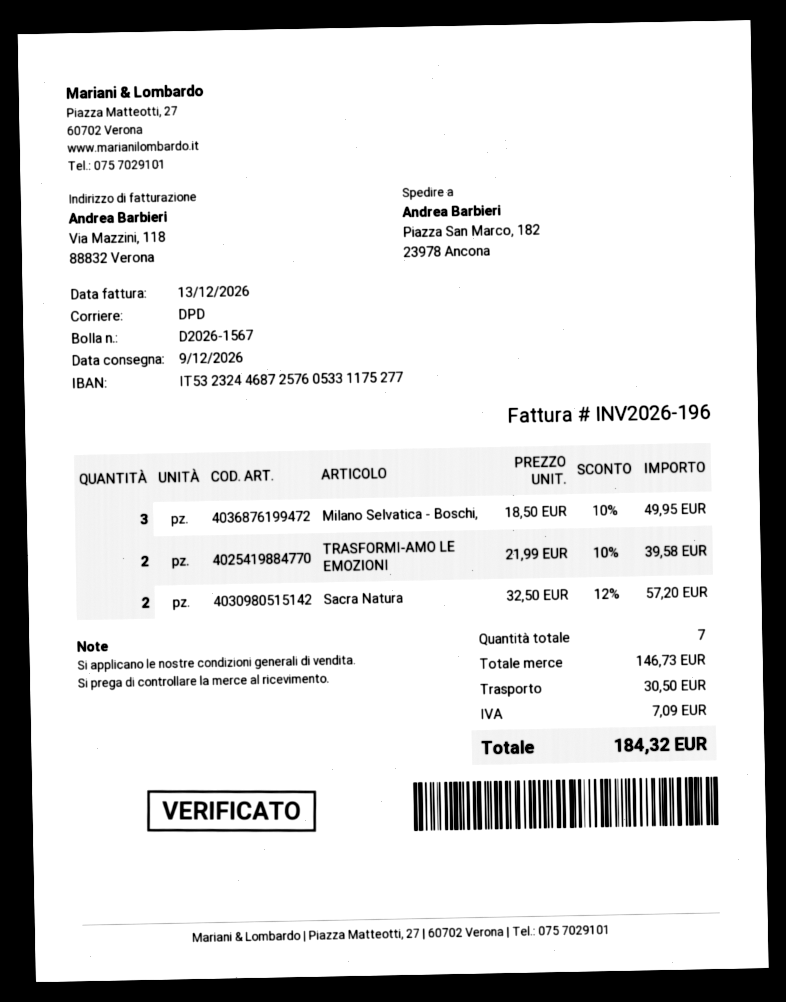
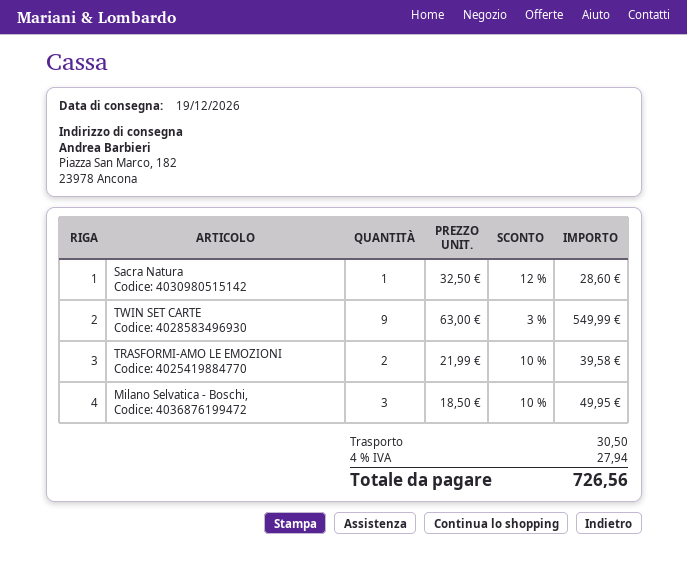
delivery date: 2026-12-09 -> 2026-12-19
Sacra Natura: 2 x 32.50 - 12% = 57.20 -> 1 x 32.50 - 12% = 28.60
TWIN SET CARTE: none -> 9 x 63.00 - 3% = 549.99
tax: 7.09 -> 27.94
total: 184.32 -> 726.56

